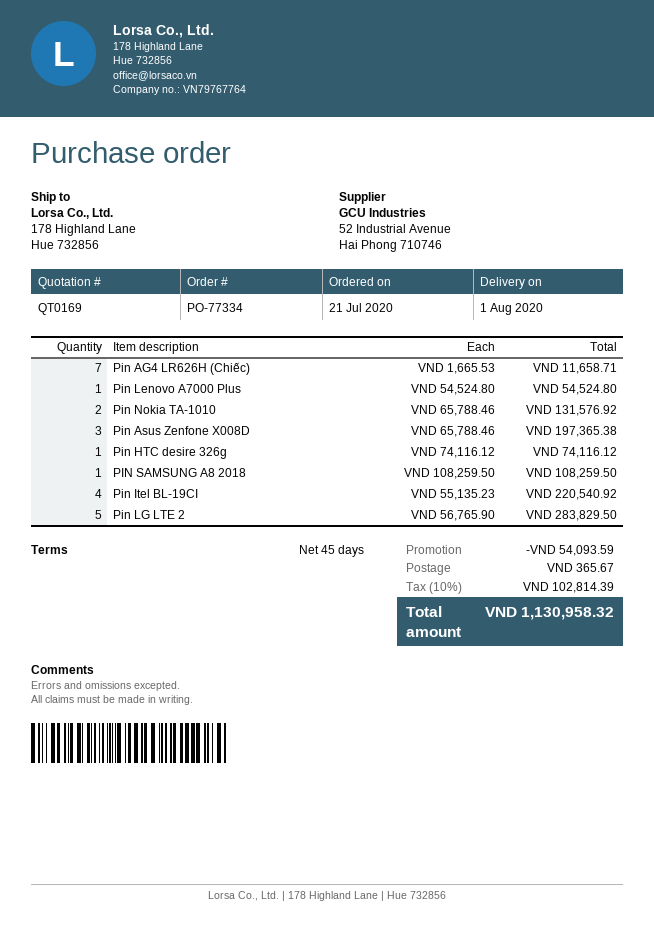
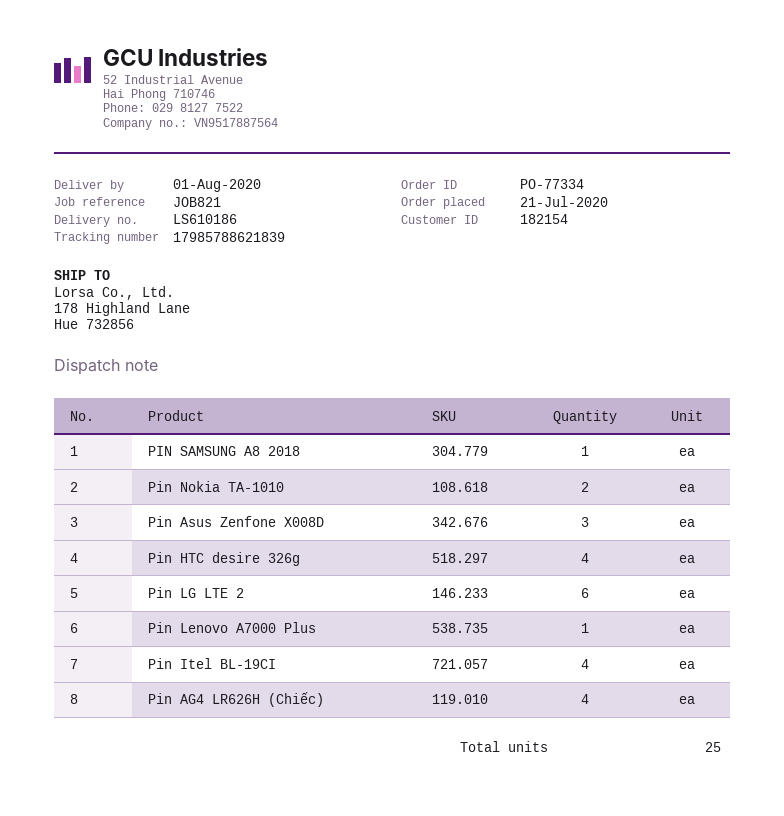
Pin AG4 LR626H (Chiếc): 7 -> 4
Pin HTC desire 326g: 1 -> 4
Pin LG LTE 2: 5 -> 6

